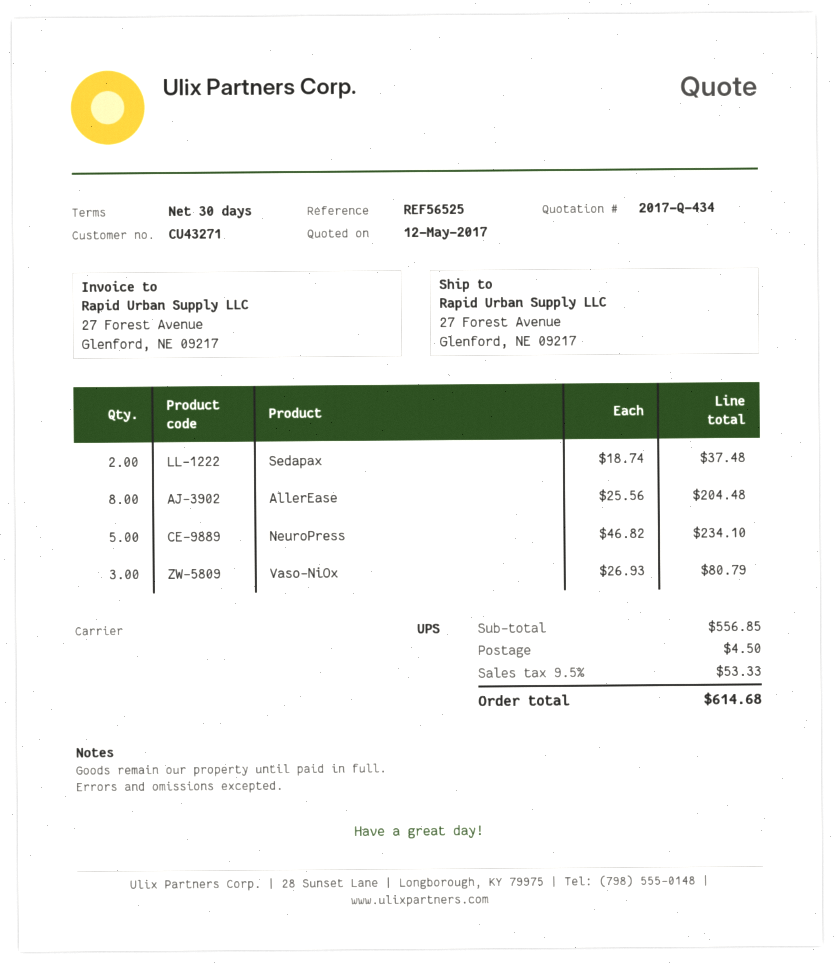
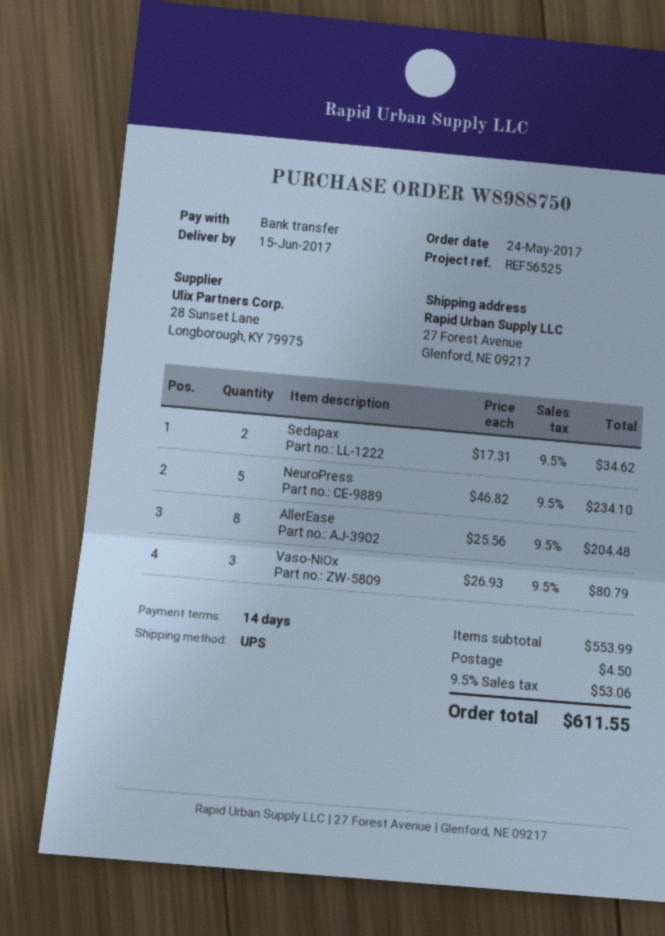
payment terms: 30 days -> 14 days
Sedapax: 2 x 18.74 = 37.48 -> 2 x 17.31 = 34.62
subtotal: 556.85 -> 553.99
tax: 9.5% = 53.33 -> 9.5% = 53.06
total: 614.68 -> 611.55

